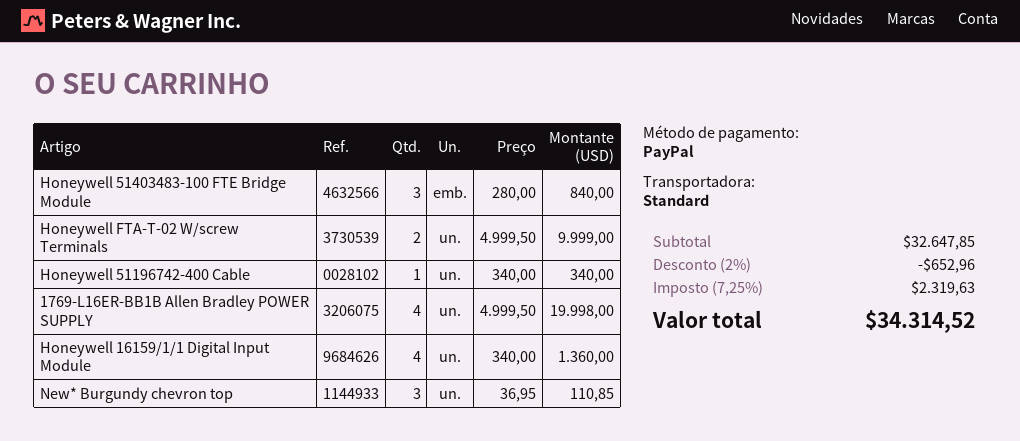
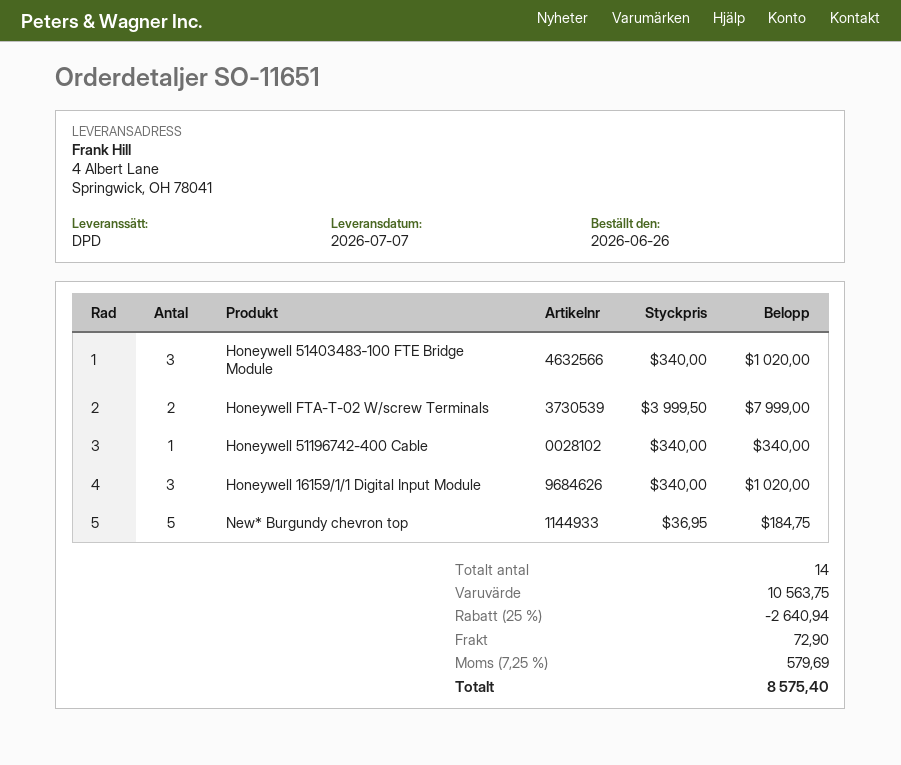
shipping method: standard -> DPD
Honeywell 51403483‑100 FTE Bridge Module: 3 x 280.00 = 840.00 -> 3 x 340.00 = 1020.00
Honeywell FTA-T-02 W/screw Terminals: 2 x 4999.50 = 9999.00 -> 2 x 3999.50 = 7999.00
1769-L16ER-BB1B Allen Bradley POWER SUPPLY: 4 x 4999.50 = 19998.00 -> none
Honeywell 16159/1/1 Digital Input Module: 4 x 340.00 = 1360.00 -> 3 x 340.00 = 1020.00
New* Burgundy chevron top: 3 x 36.95 = 110.85 -> 5 x 36.95 = 184.75
subtotal: 32647.85 -> 10563.75
discount: 2% = 652.96 -> 25% = 2640.94
shipping: none -> 72.90
tax: 7.25% = 2319.63 -> 7.25% = 579.69
total: 34314.52 -> 8575.40

